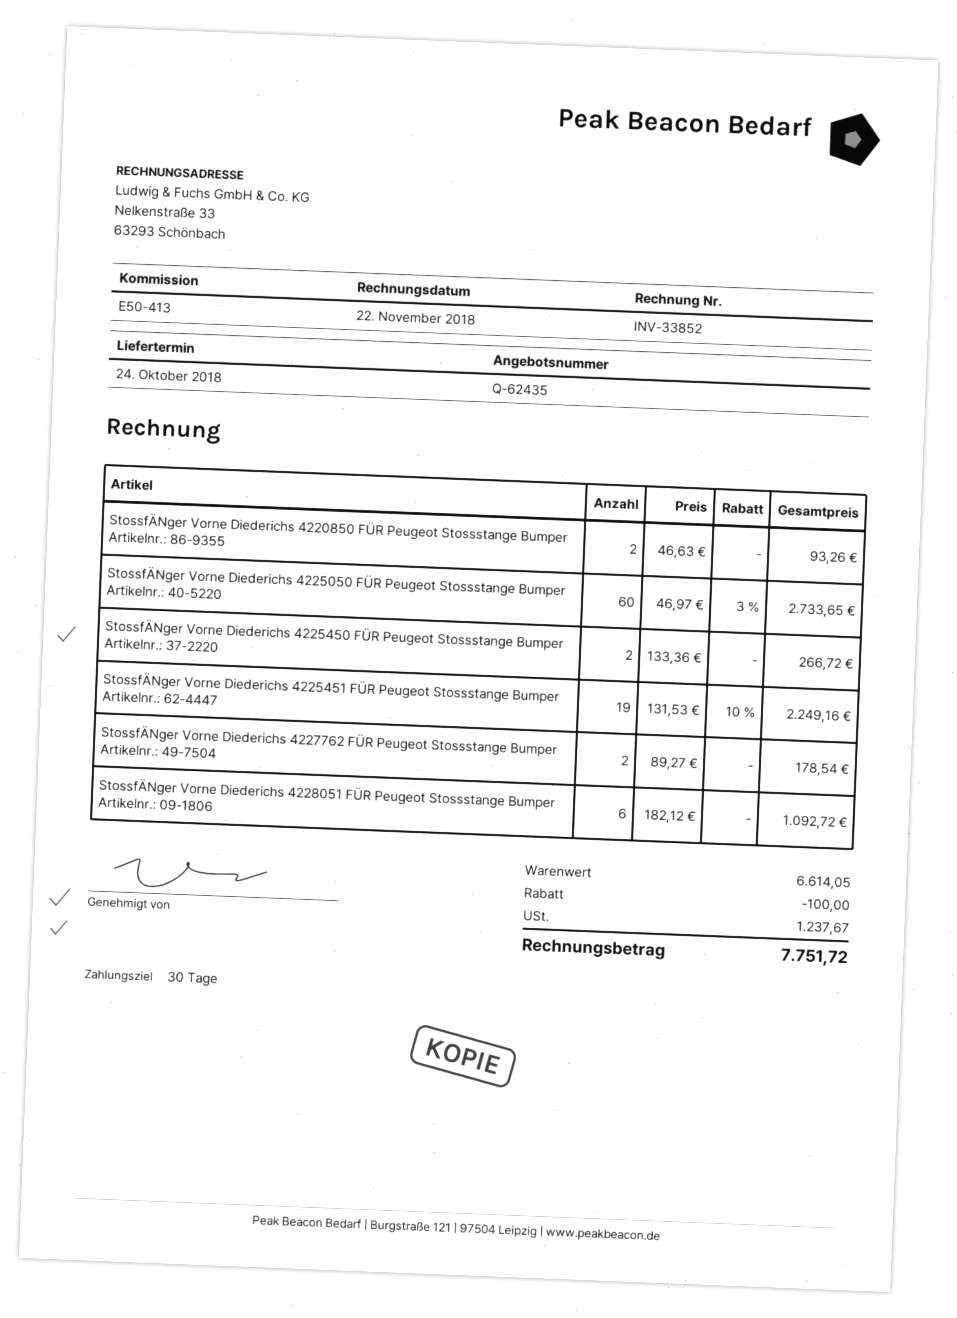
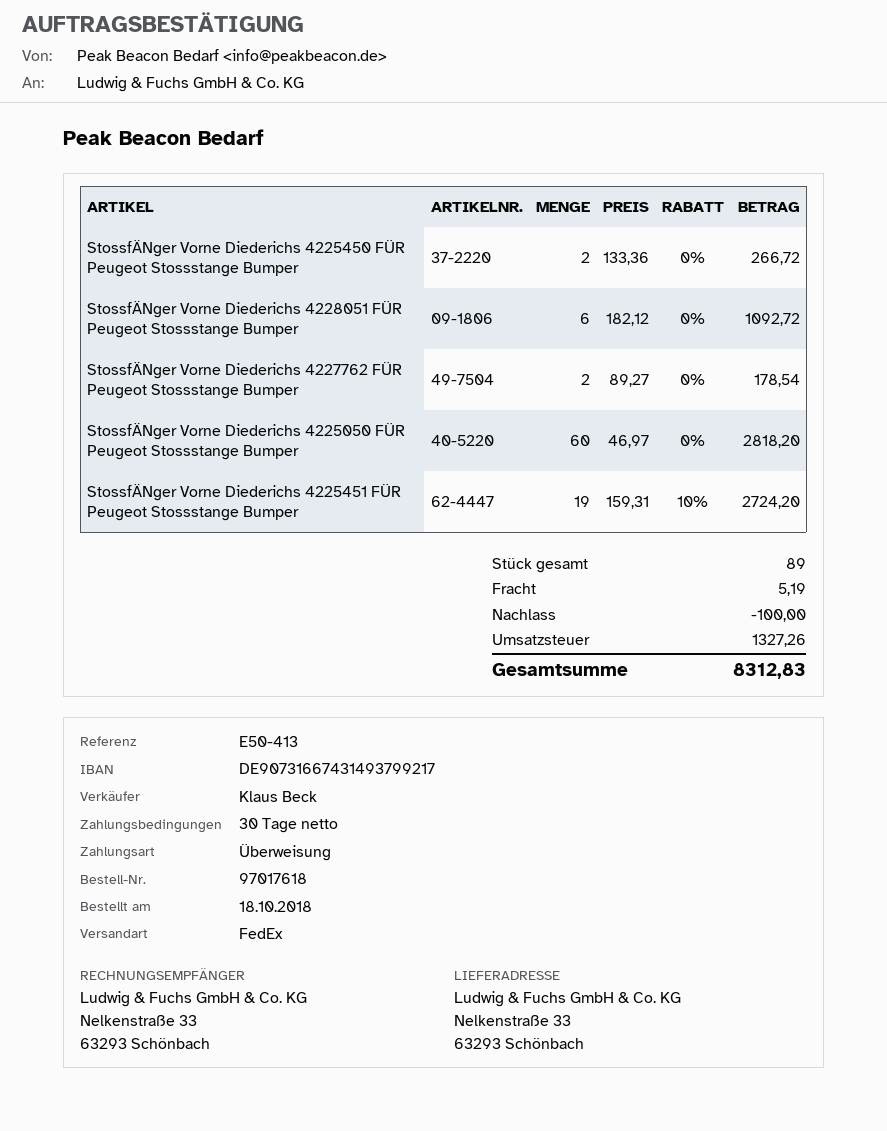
StossfÄNger Vorne Diederichs 4220850 FÜR Peugeot Stossstange Bumper: 2 x 46.63 = 93.26 -> none
StossfÄNger Vorne Diederichs 4225050 FÜR Peugeot Stossstange Bumper: 60 x 46.97 - 3% = 2733.65 -> 60 x 46.97 = 2818.20
StossfÄNger Vorne Diederichs 4225451 FÜR Peugeot Stossstange Bumper: 19 x 131.53 - 10% = 2249.16 -> 19 x 159.31 - 10% = 2724.20
shipping: none -> 5.19
tax: 1237.67 -> 1327.26
total: 7751.72 -> 8312.83

